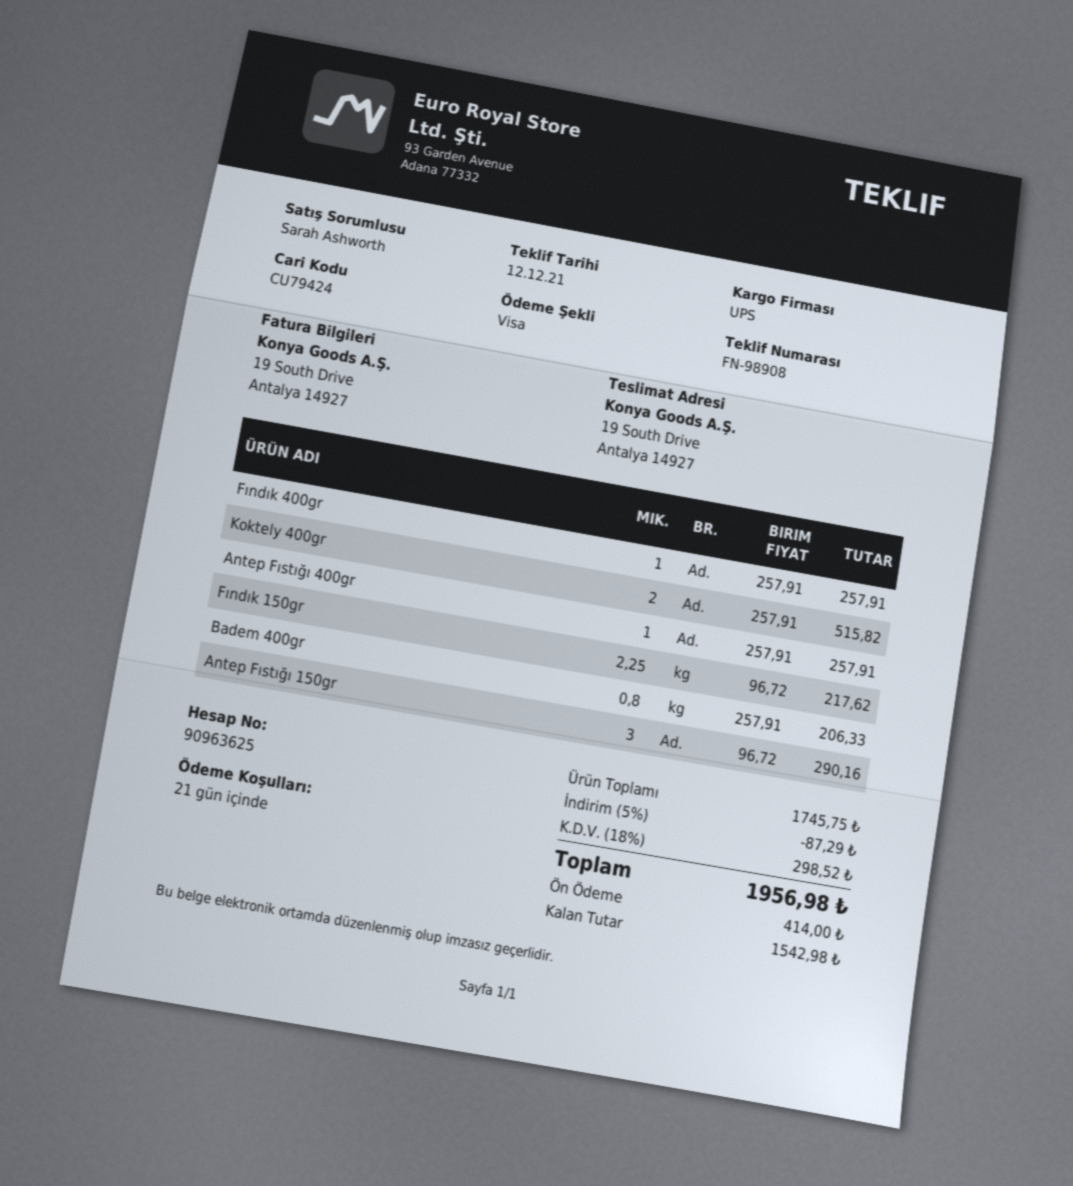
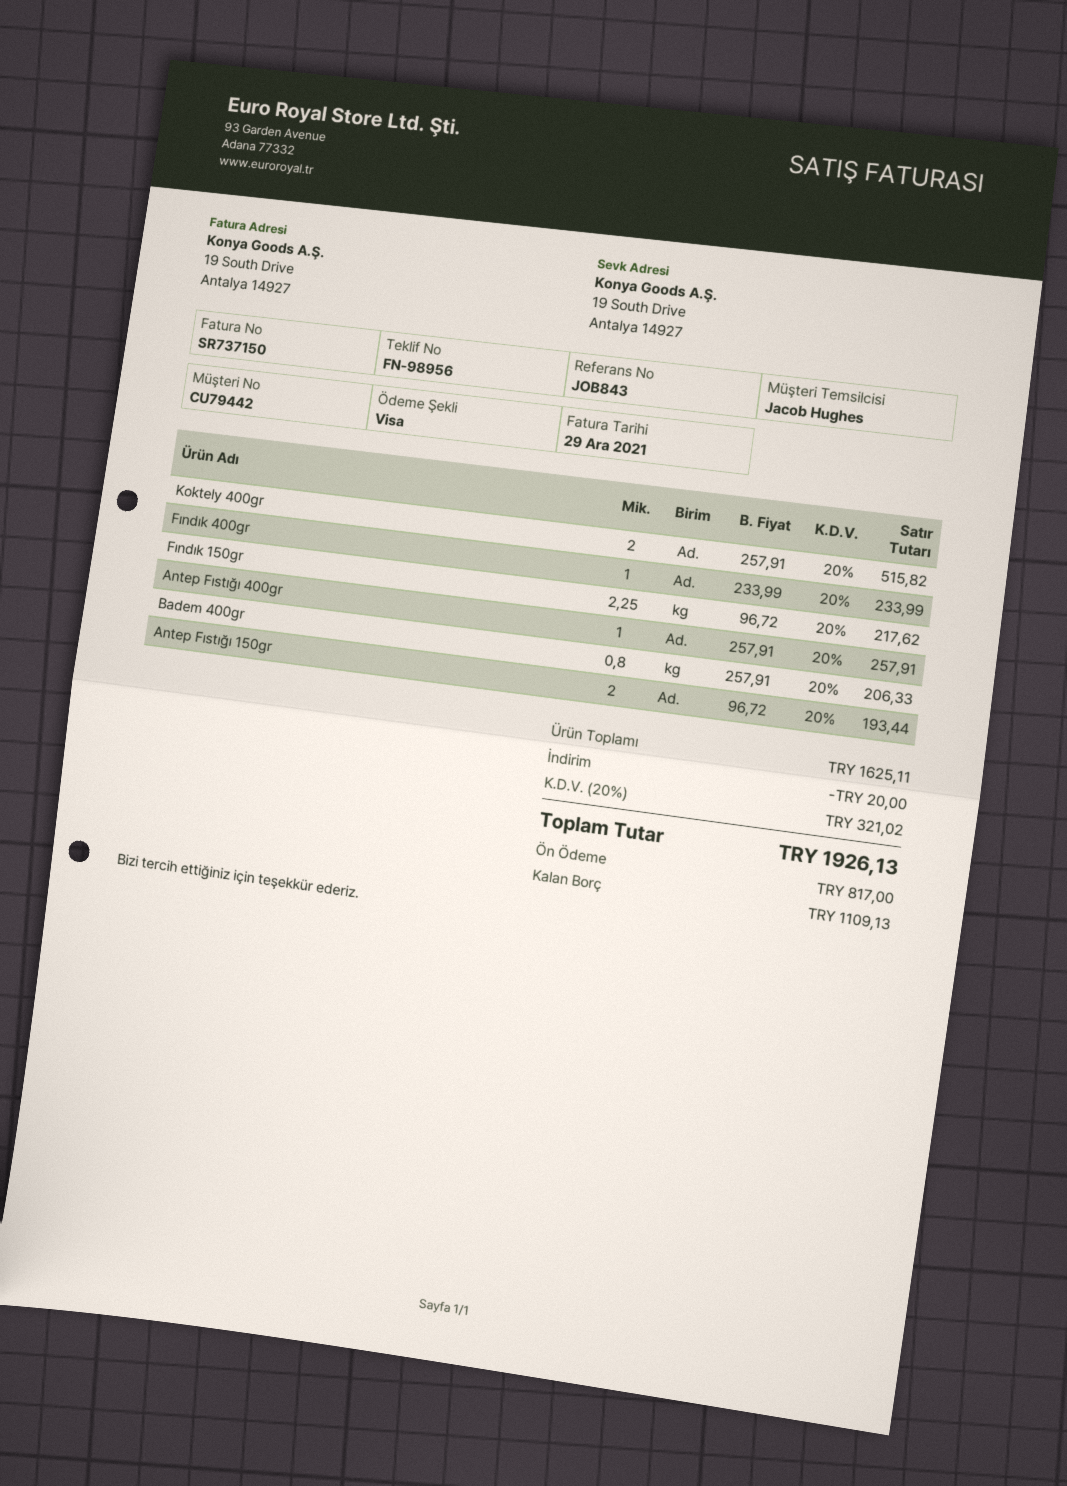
quote number: FN-98908 -> FN-98956
customer number: CU79424 -> CU79442
sales rep: Sarah Ashworth -> Jacob Hughes
Fındık 400gr: 1 x 257.91 = 257.91 -> 1 x 233.99 = 233.99
Antep Fıstığı 150gr: 3 x 96.72 = 290.16 -> 2 x 96.72 = 193.44
subtotal: 1745.75 -> 1625.11
discount: 87.29 -> 20.00
tax: 18% = 298.52 -> 20% = 321.02
total: 1956.98 -> 1926.13
deposit: 414.00 -> 817.00
balance: 1542.98 -> 1109.13

